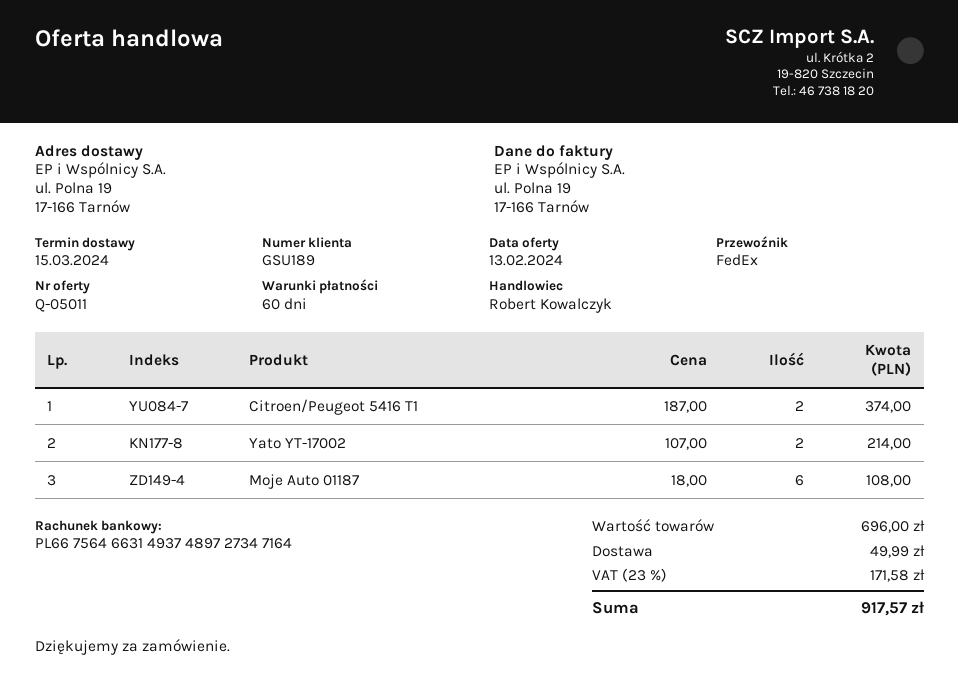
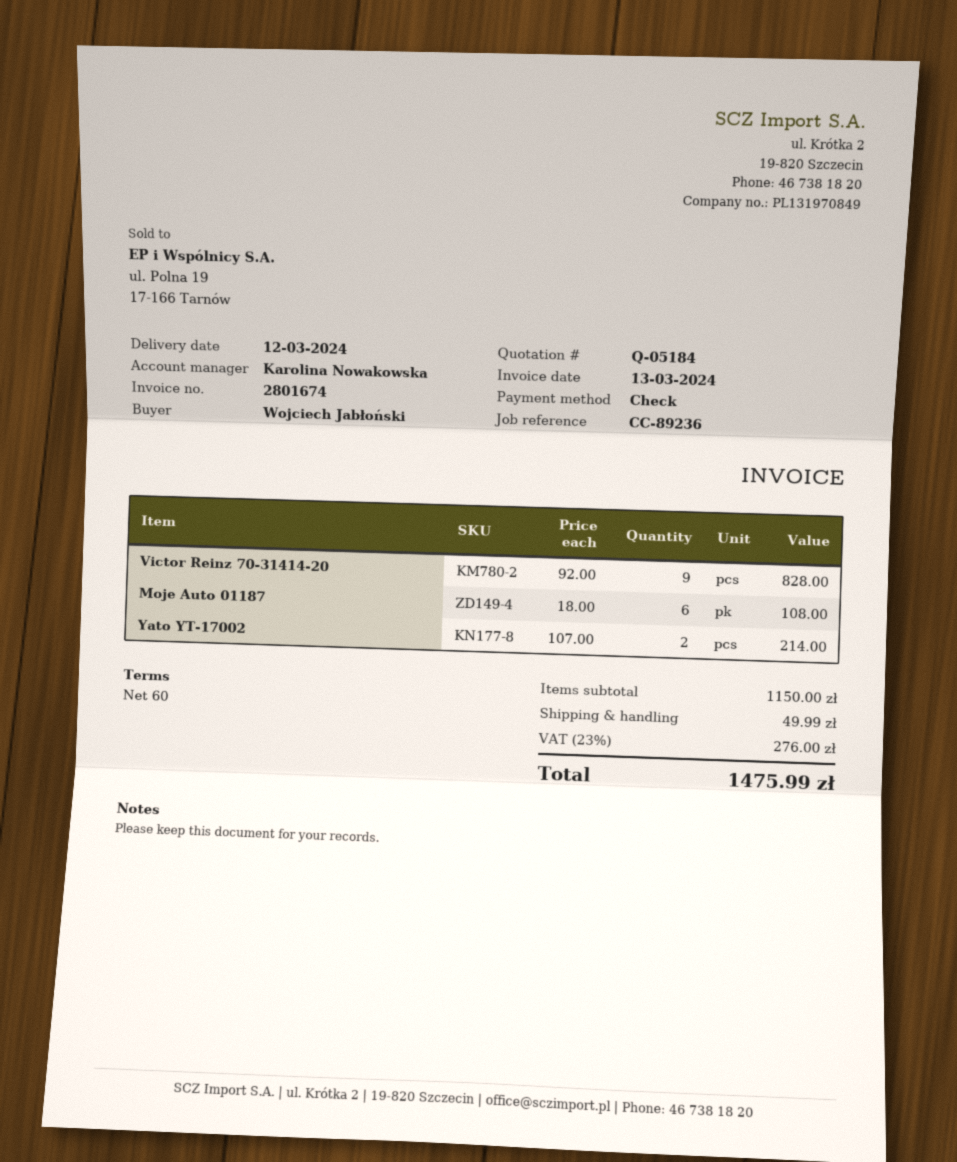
quote number: Q-05011 -> Q-05184
delivery date: 2024-03-15 -> 2024-03-12
sales rep: Robert Kowalczyk -> Karolina Nowakowska
Citroen/Peugeot 5416 T1: 2 x 187.00 = 374.00 -> none
Victor Reinz 70-31414-20: none -> 9 x 92.00 = 828.00
subtotal: 696.00 -> 1150.00
tax: 23% = 171.58 -> 23% = 276.00
total: 917.57 -> 1475.99

